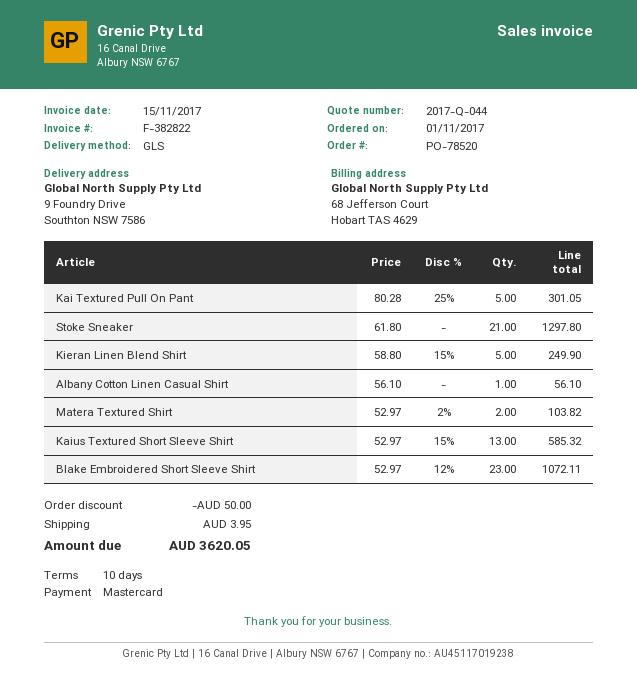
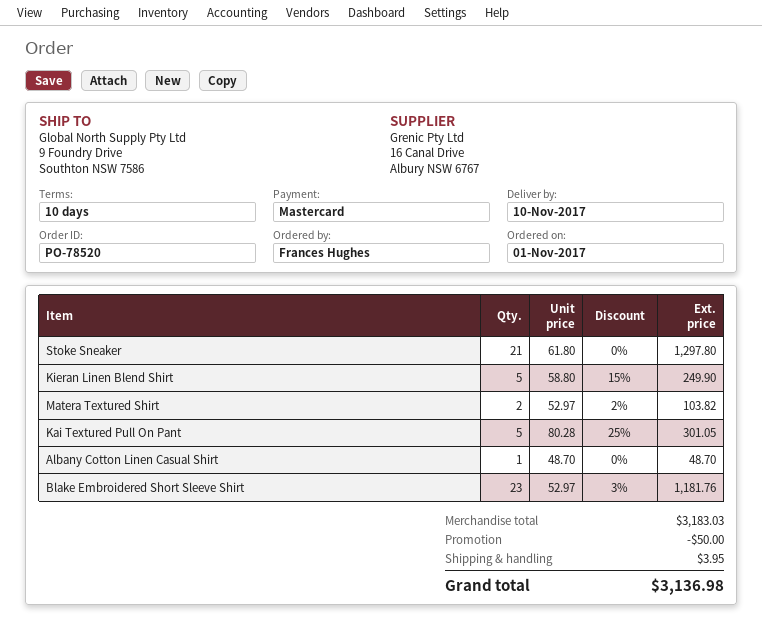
Albany Cotton Linen Casual Shirt: 1 x 56.10 = 56.10 -> 1 x 48.70 = 48.70
Kaius Textured Short Sleeve Shirt: 13 x 52.97 - 15% = 585.32 -> none
Blake Embroidered Short Sleeve Shirt: 23 x 52.97 - 12% = 1072.11 -> 23 x 52.97 - 3% = 1181.76
total: 3620.05 -> 3136.98

